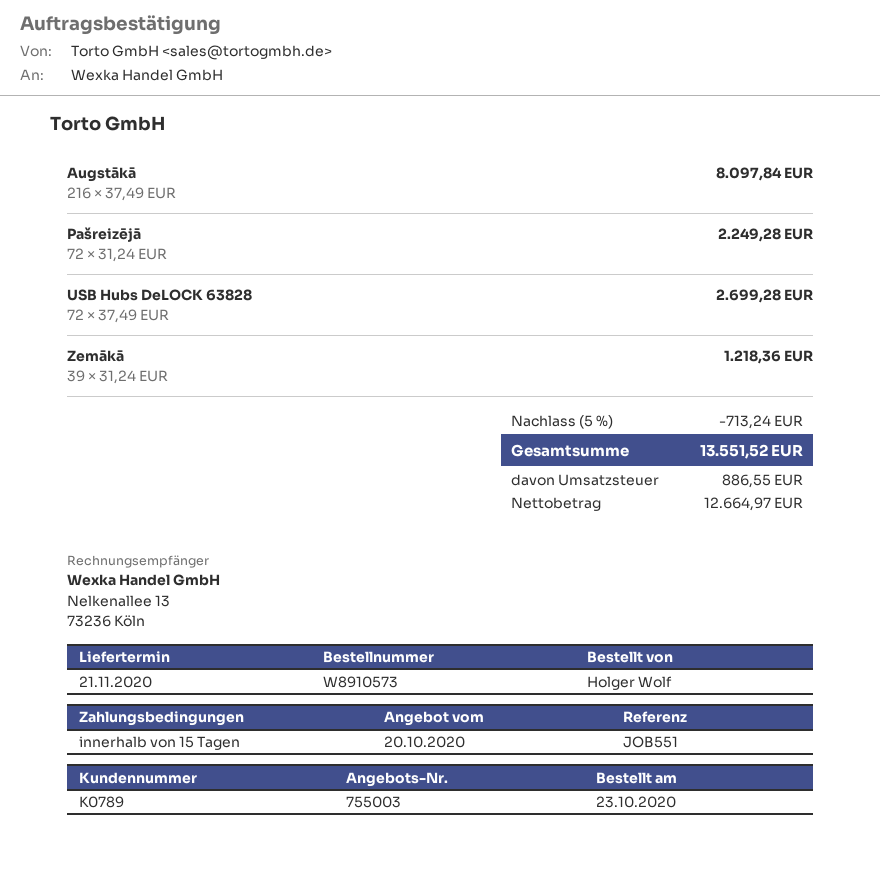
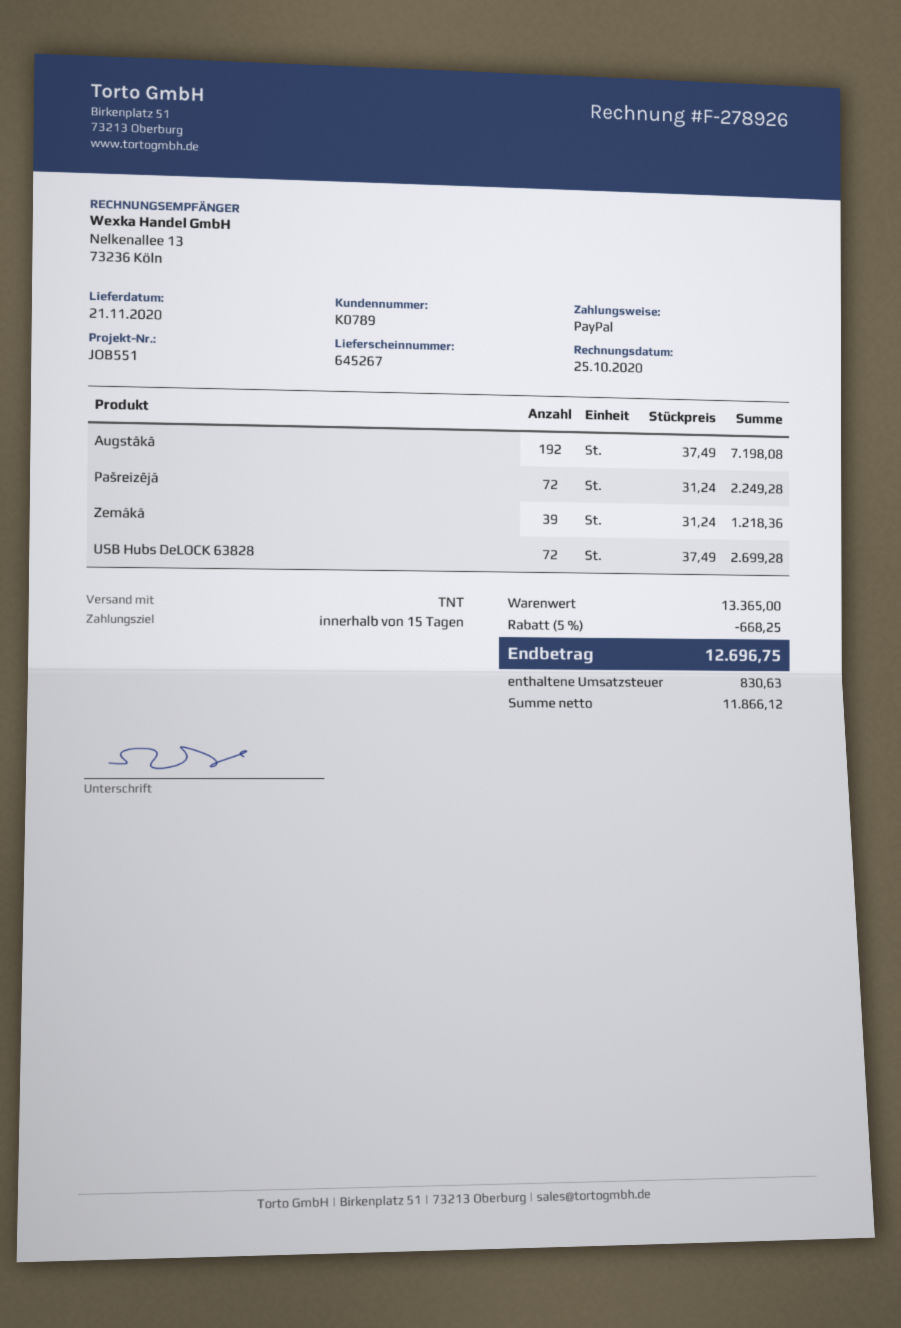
Augstākā: 216 x 37.49 = 8097.84 -> 192 x 37.49 = 7198.08
discount: 5% = 713.24 -> 5% = 668.25
net: 12664.97 -> 11866.12
tax: 886.55 -> 830.63
total: 13551.52 -> 12696.75

